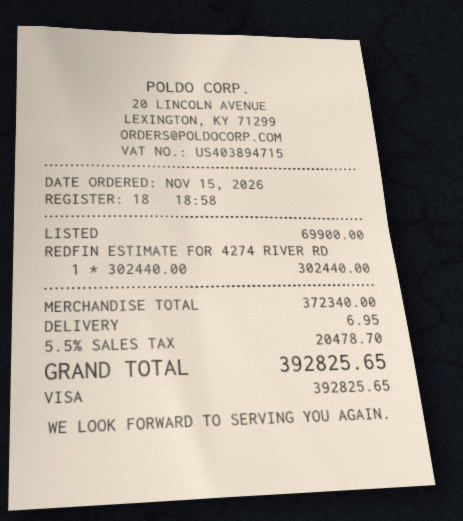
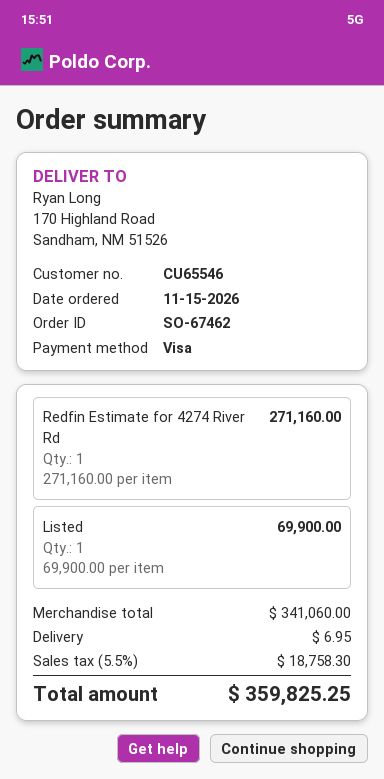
REDFIN ESTIMATE FOR 4274 RIVER RD: 1 x 302440.00 = 302440.00 -> 1 x 271160.00 = 271160.00
subtotal: 372340.00 -> 341060.00
tax: 5.5% = 20478.70 -> 5.5% = 18758.30
total: 392825.65 -> 359825.25

